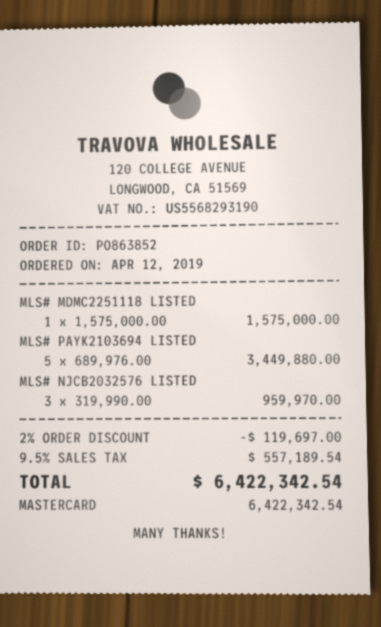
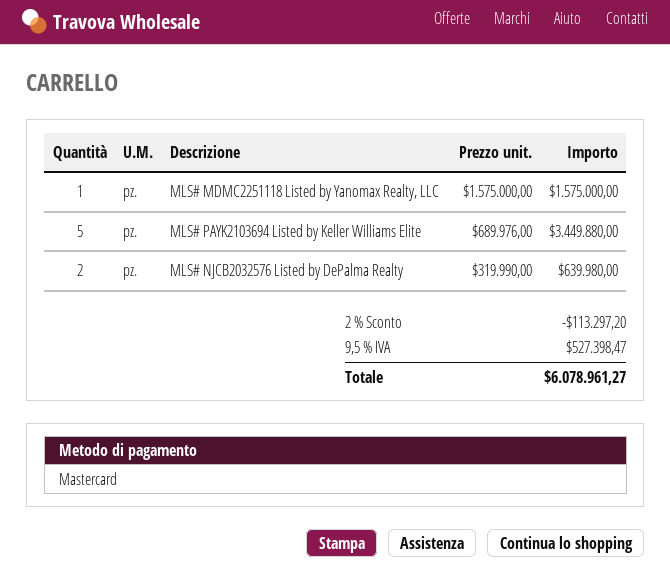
MLS# NJCB2032576 LISTED: 3 x 319990.00 = 959970.00 -> 2 x 319990.00 = 639980.00
discount: 2% = 119697.00 -> 2% = 113297.20
tax: 9.5% = 557189.54 -> 9.5% = 527398.47
total: 6422342.54 -> 6078961.27

